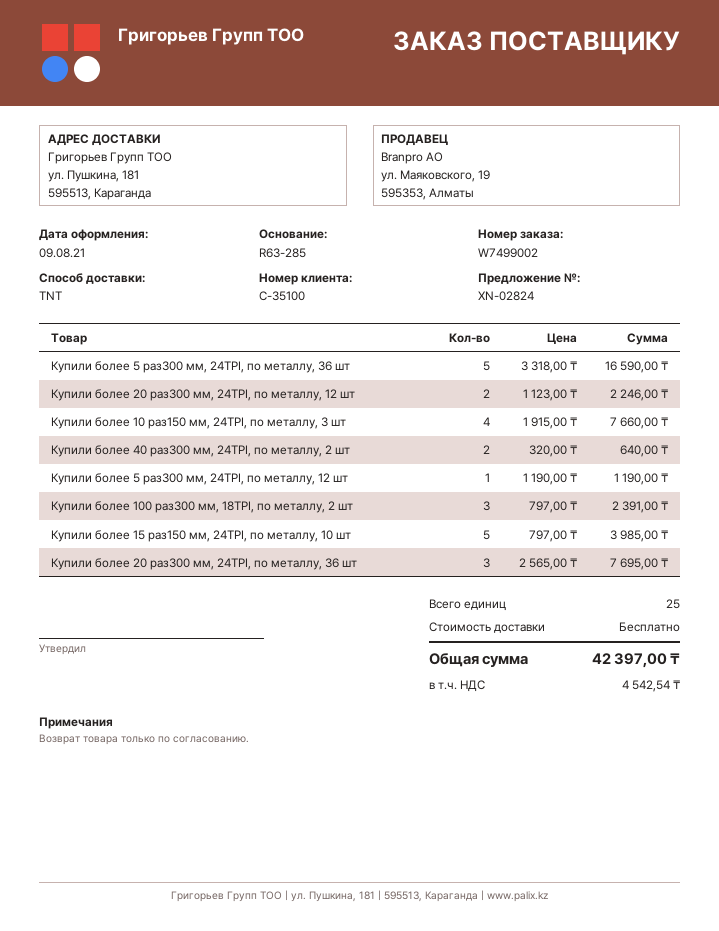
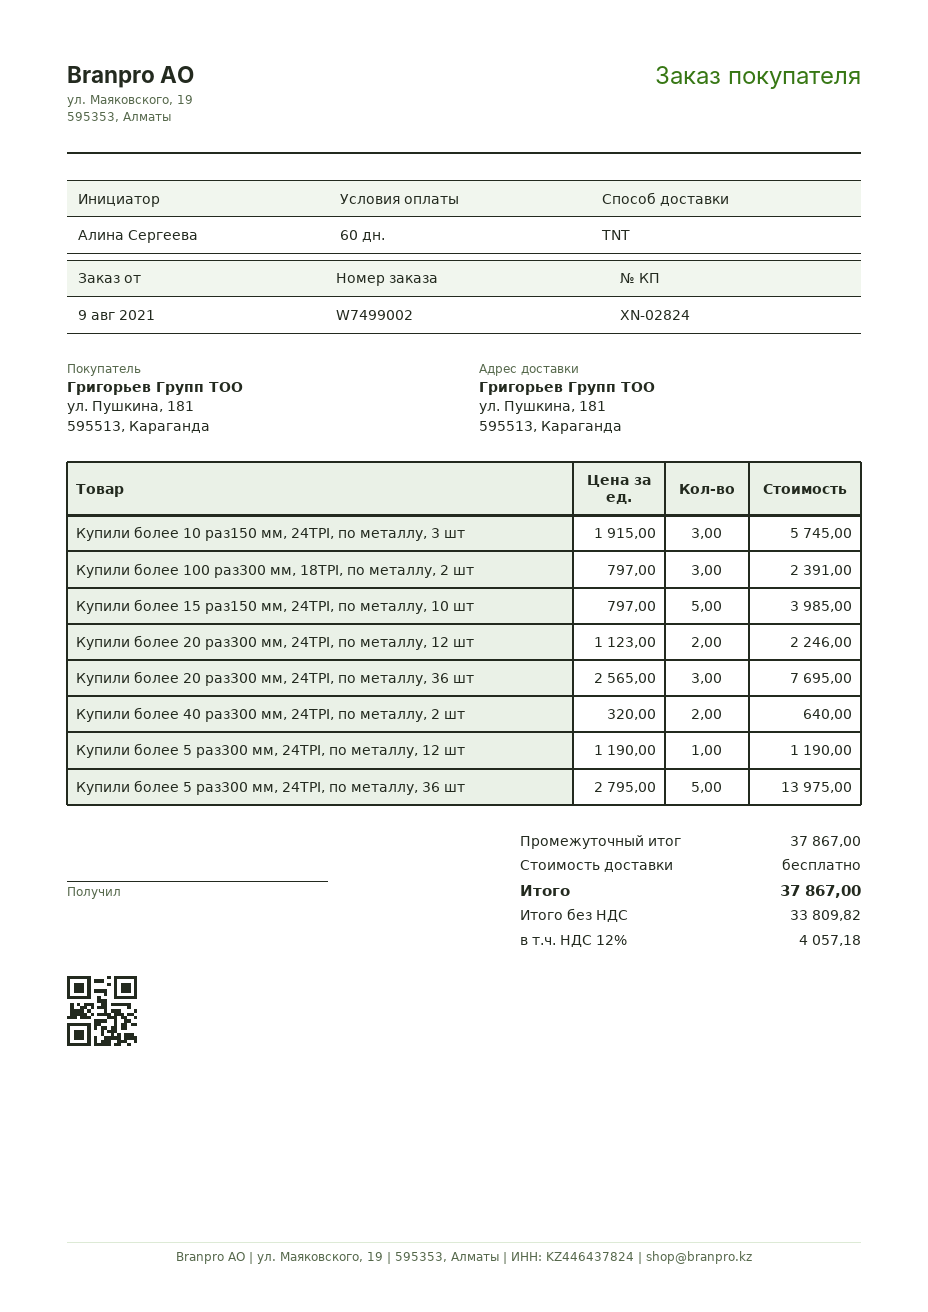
Купили более 5 раз300 мм, 24TPI, по металлу, 36 шт: 5 x 3318.00 = 16590.00 -> 5 x 2795.00 = 13975.00
Купили более 10 раз150 мм, 24TPI, по металлу, 3 шт: 4 x 1915.00 = 7660.00 -> 3 x 1915.00 = 5745.00
tax: 4542.54 -> 4057.18
total: 42397.00 -> 37867.00

